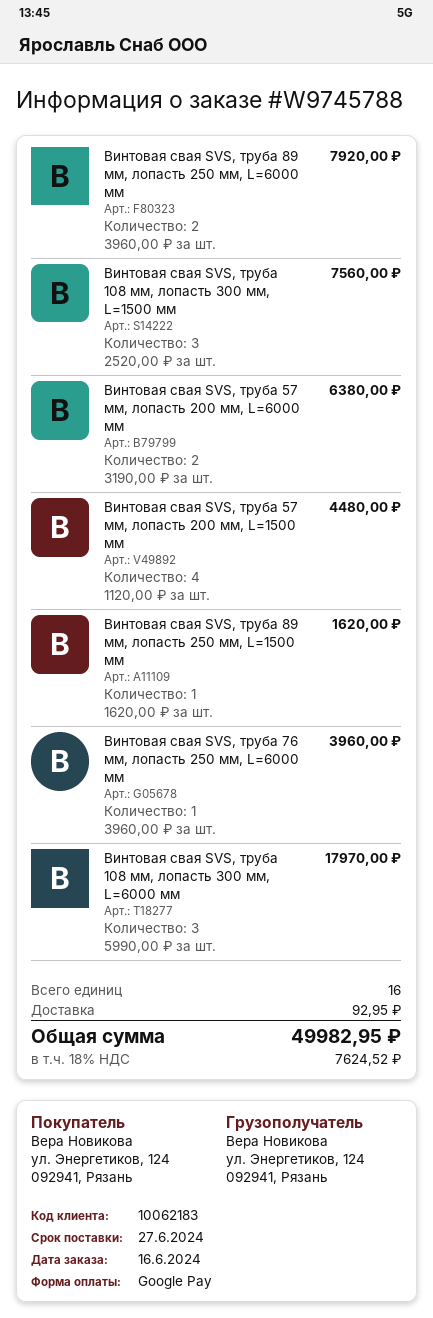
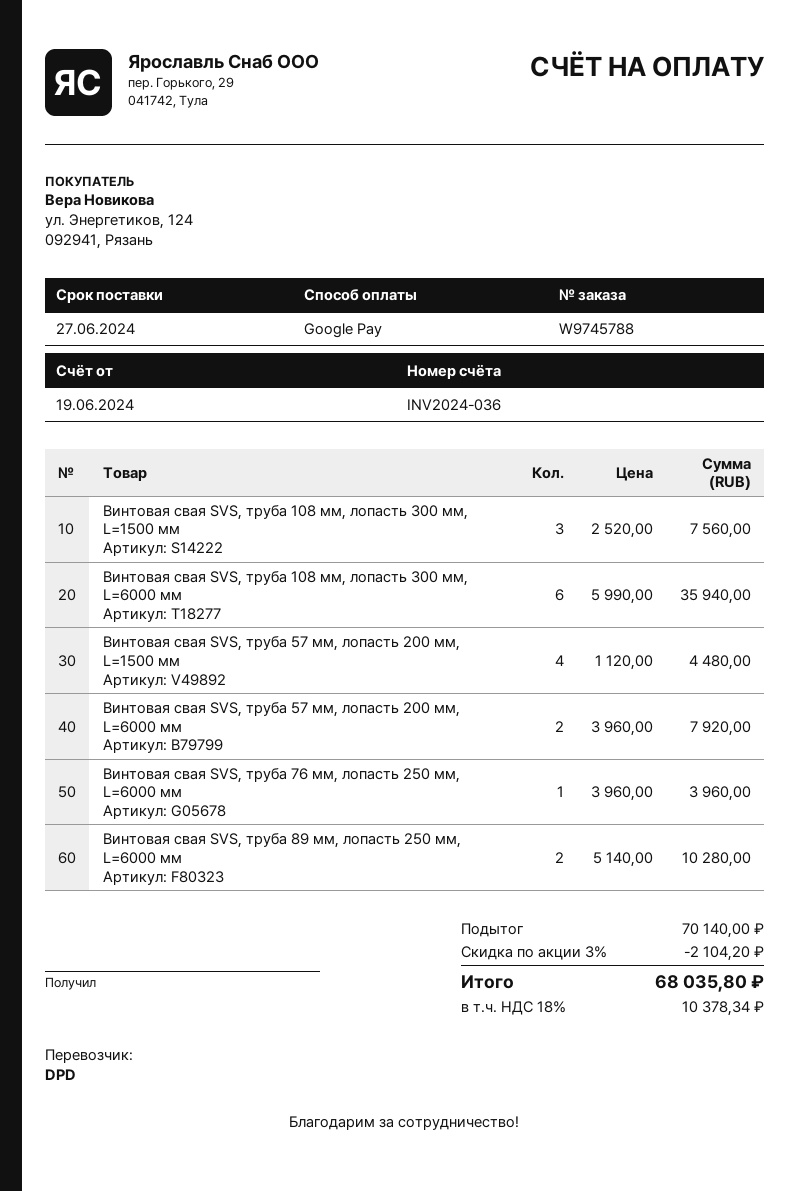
Винтовая свая SVS, труба 89 мм, лопасть 250 мм, L=6000 мм: 2 x 3960.00 = 7920.00 -> 2 x 5140.00 = 10280.00
Винтовая свая SVS, труба 57 мм, лопасть 200 мм, L=6000 мм: 2 x 3190.00 = 6380.00 -> 2 x 3960.00 = 7920.00
Винтовая свая SVS, труба 89 мм, лопасть 250 мм, L=1500 мм: 1 x 1620.00 = 1620.00 -> none
Винтовая свая SVS, труба 108 мм, лопасть 300 мм, L=6000 мм: 3 x 5990.00 = 17970.00 -> 6 x 5990.00 = 35940.00
discount: none -> 3% = 2104.20
shipping: 92.95 -> none
tax: 18% = 7624.52 -> 18% = 10378.34
total: 49982.95 -> 68035.80

